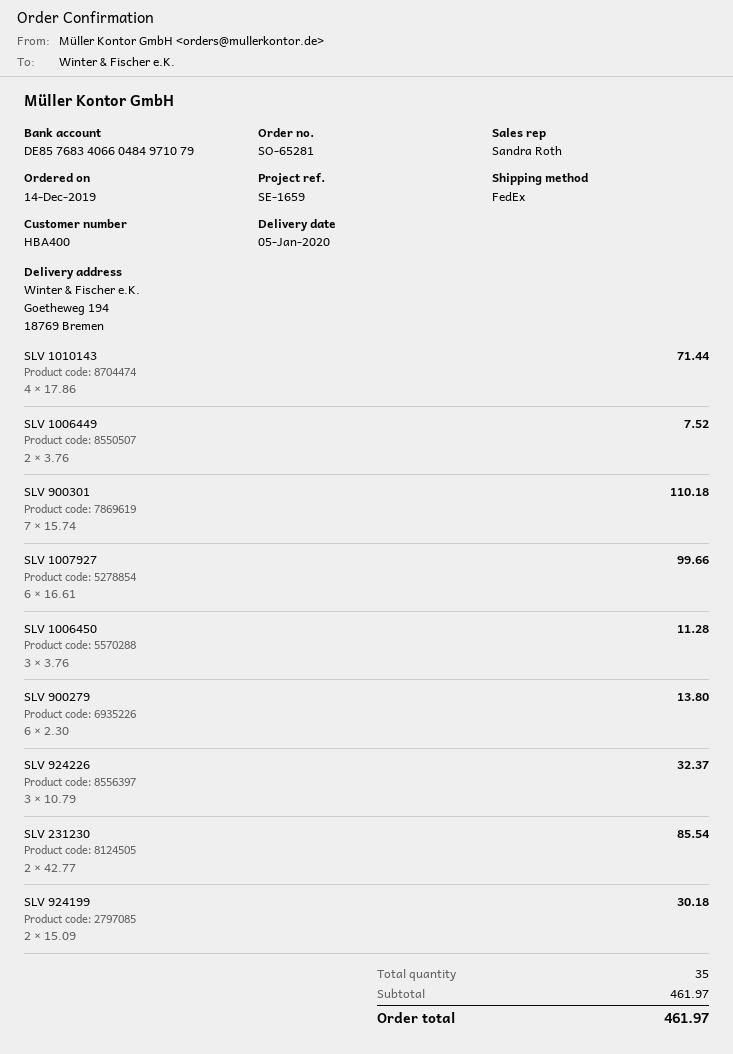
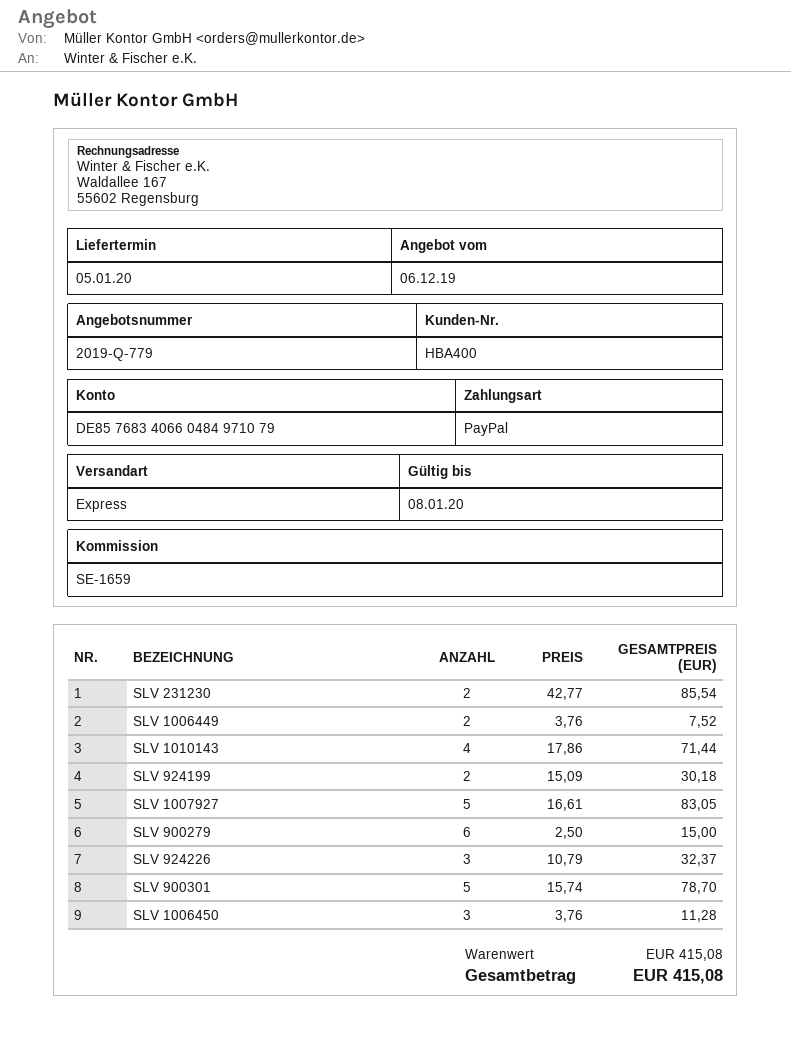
shipping method: FedEx -> express
SLV 900301: 7 x 15.74 = 110.18 -> 5 x 15.74 = 78.70
SLV 1007927: 6 x 16.61 = 99.66 -> 5 x 16.61 = 83.05
SLV 900279: 6 x 2.30 = 13.80 -> 6 x 2.50 = 15.00
subtotal: 461.97 -> 415.08
total: 461.97 -> 415.08

